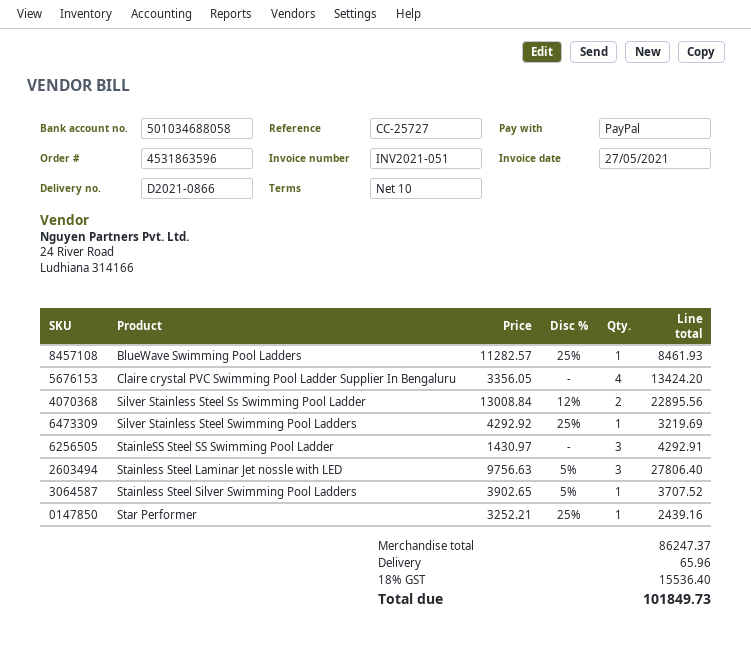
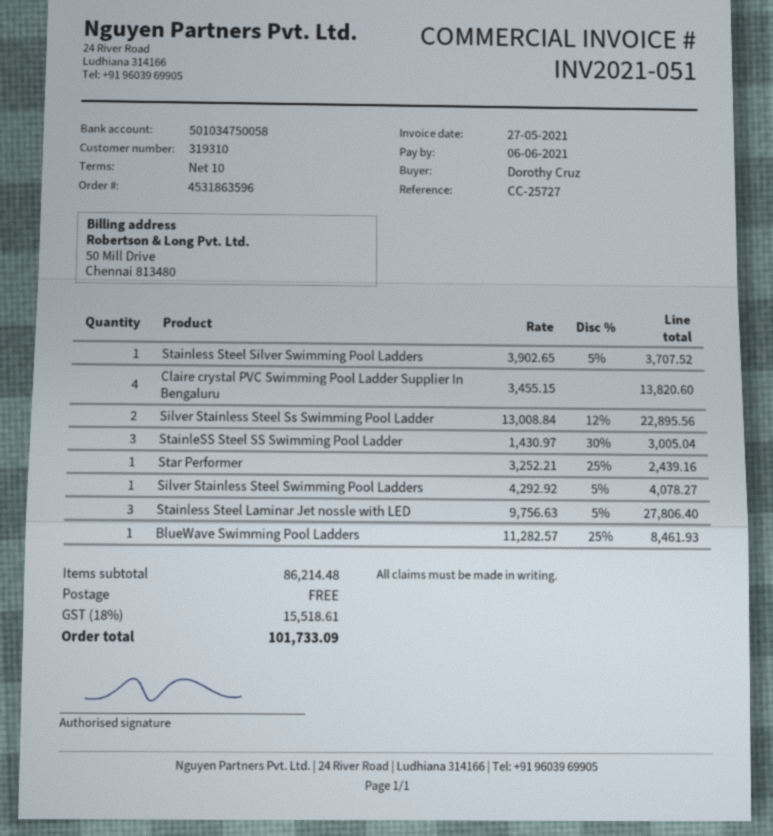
bank account: 501034688058 -> 501034750058
Claire crystal PVC Swimming Pool Ladder Supplier In Bengaluru: 4 x 3356.05 = 13424.20 -> 4 x 3455.15 = 13820.60
Silver Stainless Steel Swimming Pool Ladders: 1 x 4292.92 - 25% = 3219.69 -> 1 x 4292.92 - 5% = 4078.27
StainleSS Steel SS Swimming Pool Ladder: 3 x 1430.97 = 4292.91 -> 3 x 1430.97 - 30% = 3005.04
subtotal: 86247.37 -> 86214.48
shipping: 65.96 -> 0.00
tax: 18% = 15536.40 -> 18% = 15518.61
total: 101849.73 -> 101733.09

